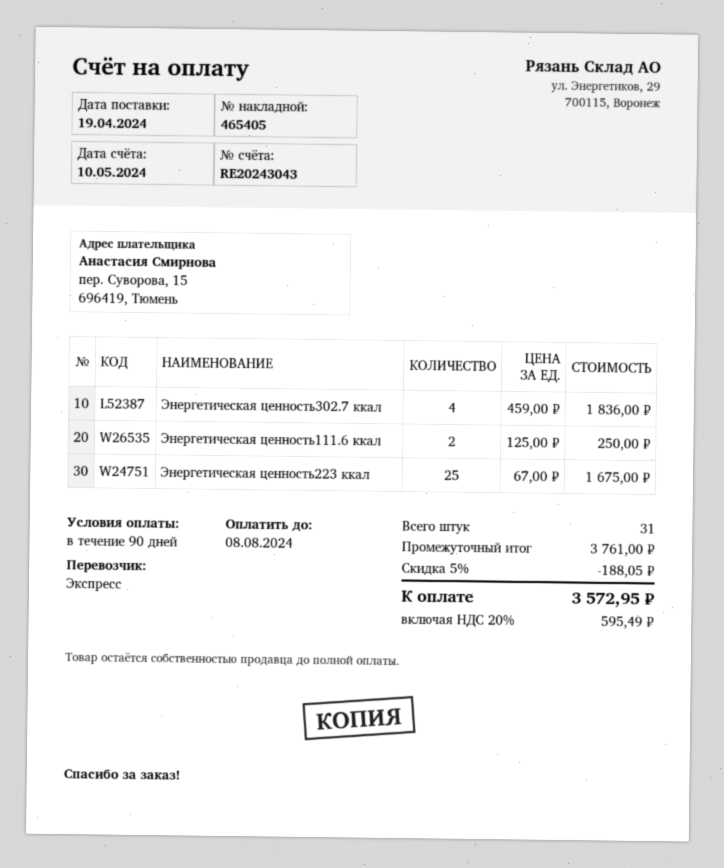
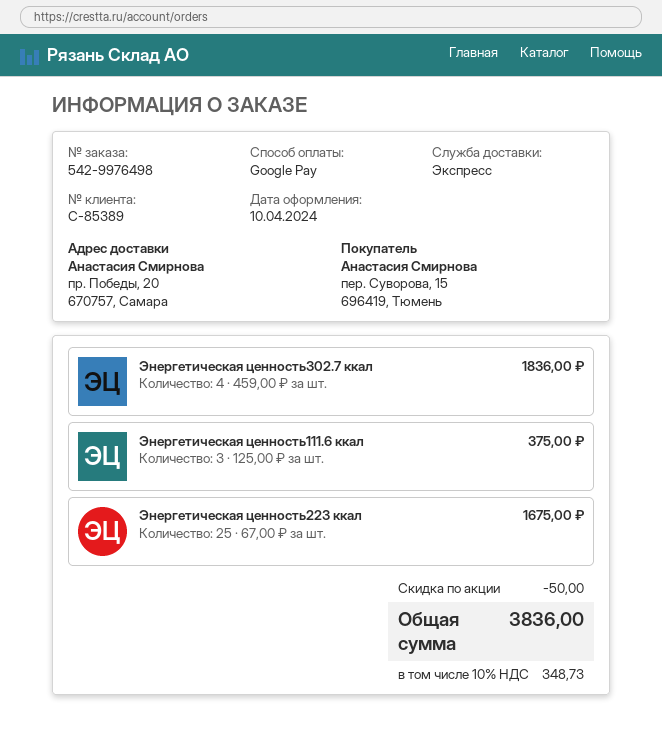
Энергетическая ценность111.6 ккал: 2 x 125.00 = 250.00 -> 3 x 125.00 = 375.00
discount: 188.05 -> 50.00
tax: 20% = 595.49 -> 10% = 348.73
total: 3572.95 -> 3836.00

